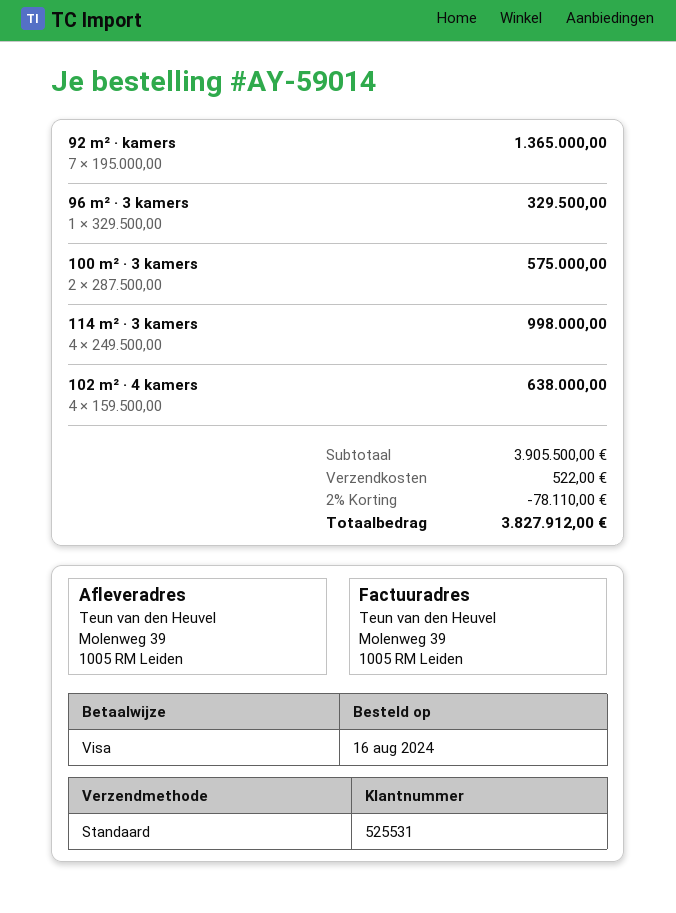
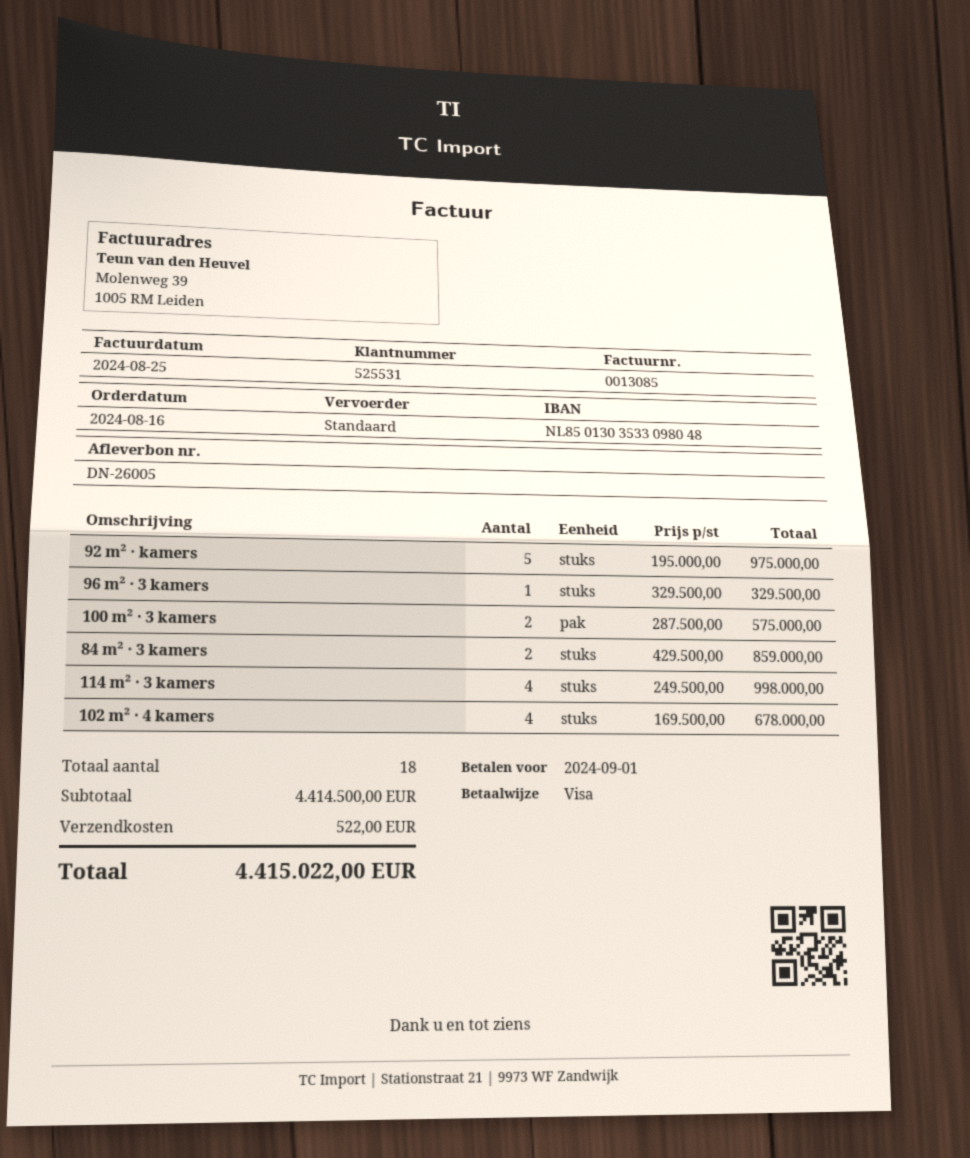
92 m² · kamers: 7 x 195000.00 = 1365000.00 -> 5 x 195000.00 = 975000.00
102 m² · 4 kamers: 4 x 159500.00 = 638000.00 -> 4 x 169500.00 = 678000.00
84 m² · 3 kamers: none -> 2 x 429500.00 = 859000.00
subtotal: 3905500.00 -> 4414500.00
discount: 2% = 78110.00 -> none
total: 3827912.00 -> 4415022.00

